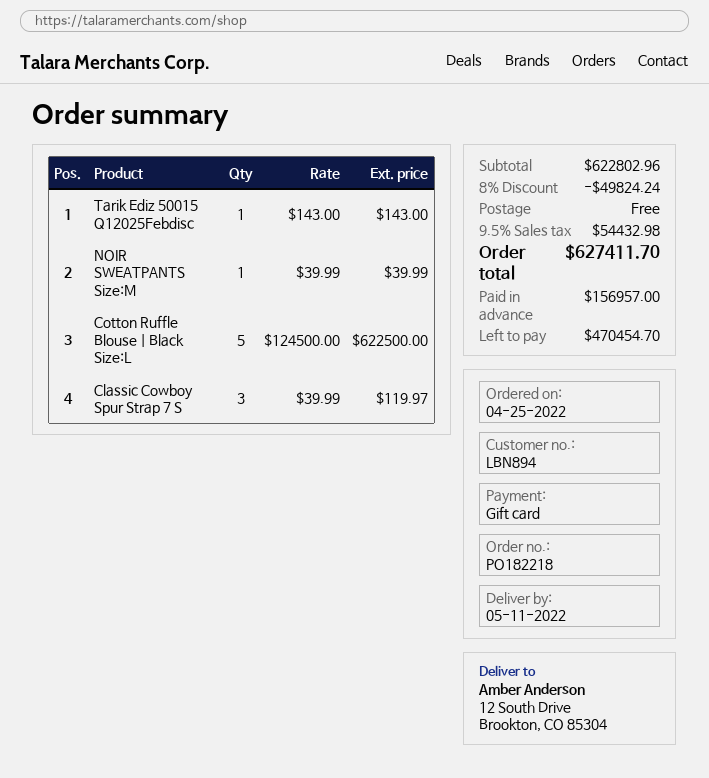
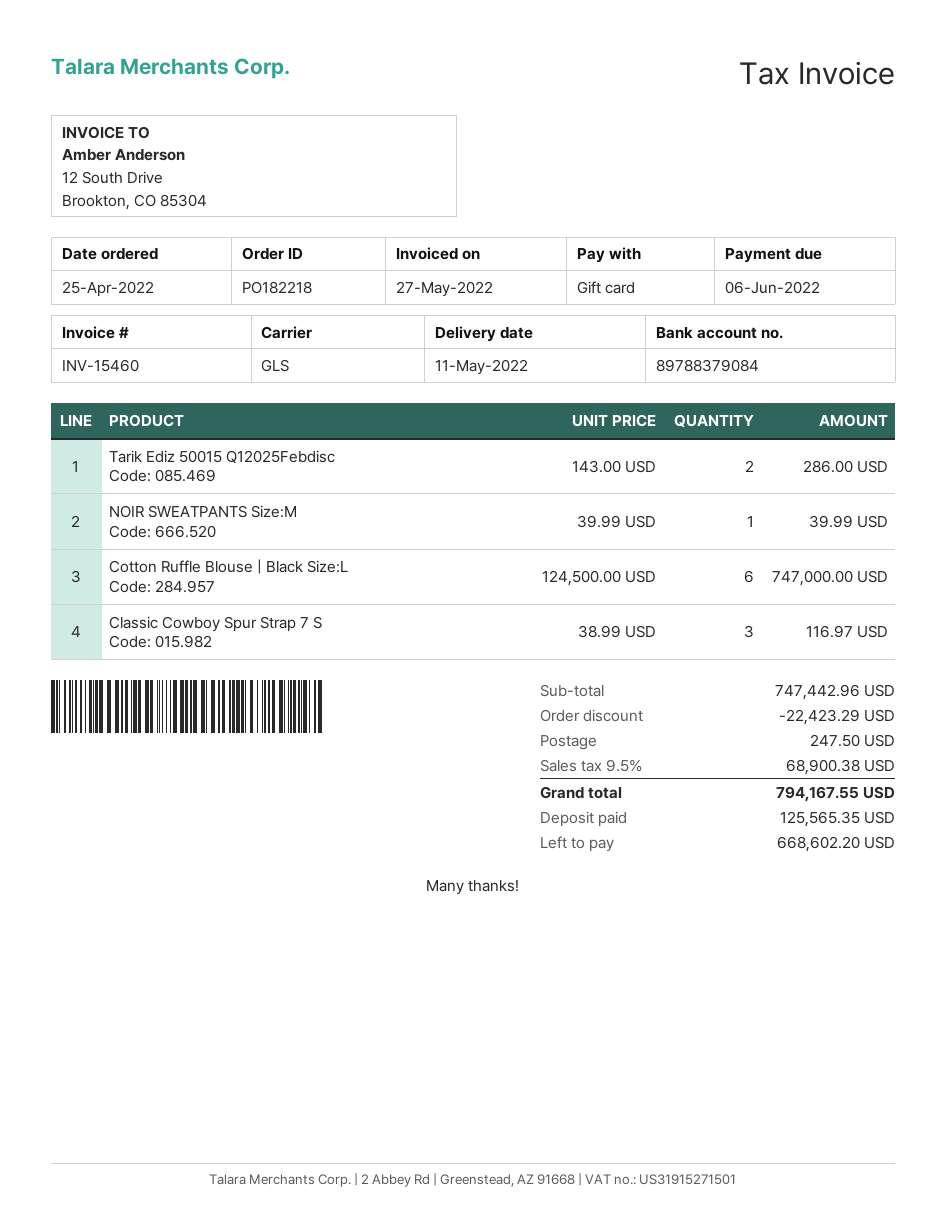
Tarik Ediz 50015 Q12025Febdisc: 1 x 143.00 = 143.00 -> 2 x 143.00 = 286.00
Cotton Ruffle Blouse | Black Size:L: 5 x 124500.00 = 622500.00 -> 6 x 124500.00 = 747000.00
Classic Cowboy Spur Strap 7 S: 3 x 39.99 = 119.97 -> 3 x 38.99 = 116.97
subtotal: 622802.96 -> 747442.96
discount: 49824.24 -> 22423.29
shipping: 0.00 -> 247.50
tax: 9.5% = 54432.98 -> 9.5% = 68900.38
total: 627411.70 -> 794167.55
deposit: 156957.00 -> 125565.35
balance: 470454.70 -> 668602.20

